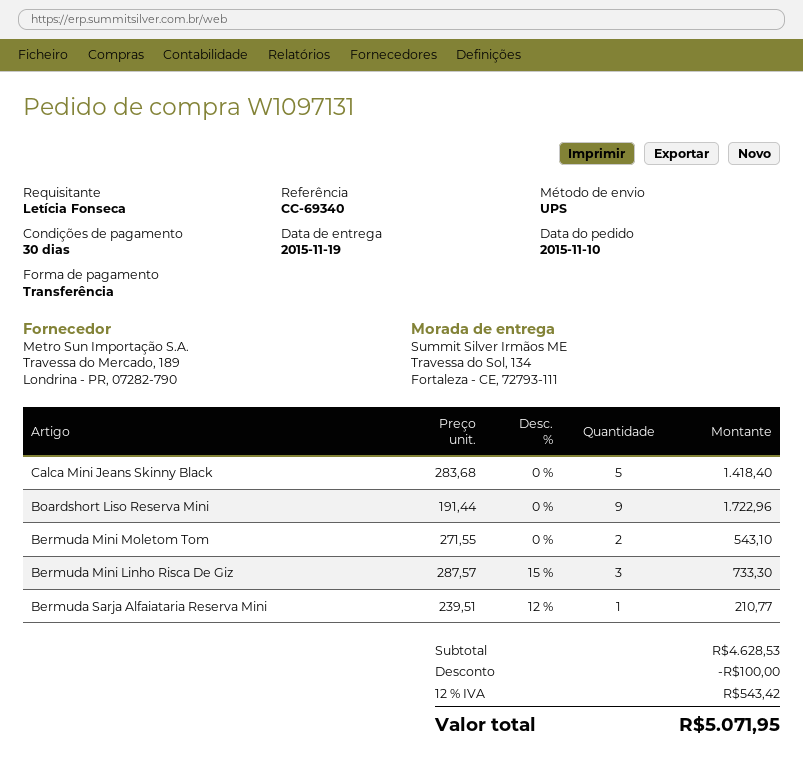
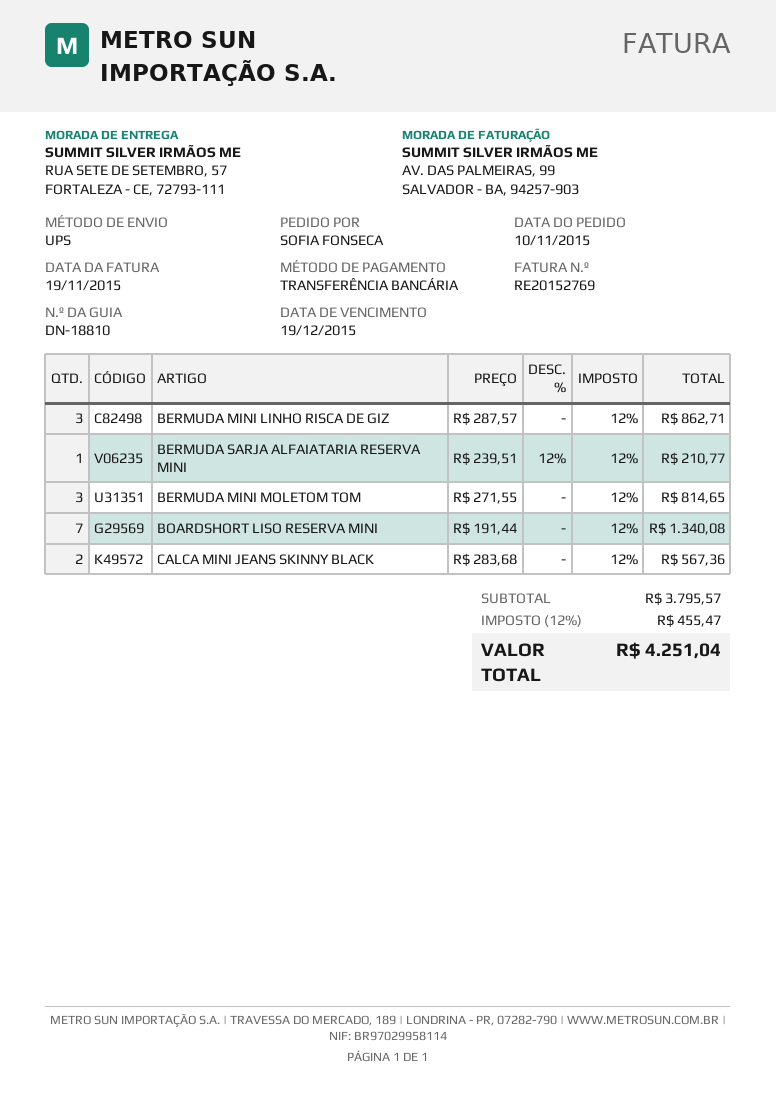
ordered by: Letícia Fonseca -> SOFIA FONSECA
ship to: Travessa do Sol, 134, Fortaleza - CE, 72793-111 -> RUA SETE DE SETEMBRO, 57, FORTALEZA - CE, 72793-111
Calca Mini Jeans Skinny Black: 5 x 283.68 = 1418.40 -> 2 x 283.68 = 567.36
Boardshort Liso Reserva Mini: 9 x 191.44 = 1722.96 -> 7 x 191.44 = 1340.08
Bermuda Mini Moletom Tom: 2 x 271.55 = 543.10 -> 3 x 271.55 = 814.65
Bermuda Mini Linho Risca De Giz: 3 x 287.57 - 15% = 733.30 -> 3 x 287.57 = 862.71
subtotal: 4628.53 -> 3795.57
discount: 100.00 -> none
tax: 12% = 543.42 -> 12% = 455.47
total: 5071.95 -> 4251.04

